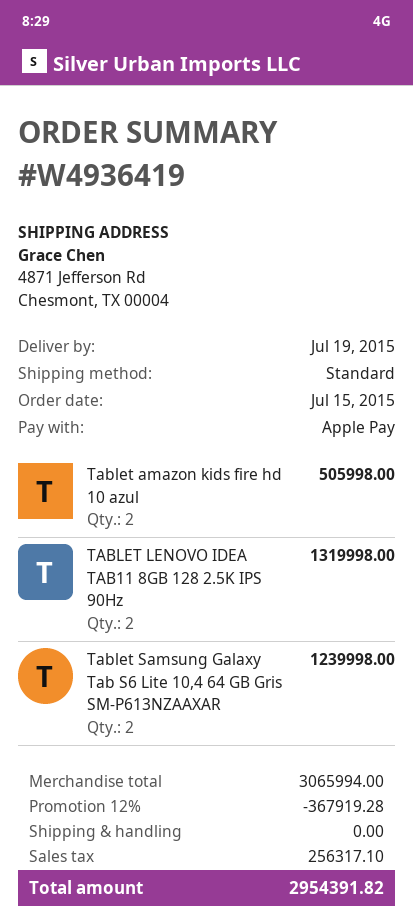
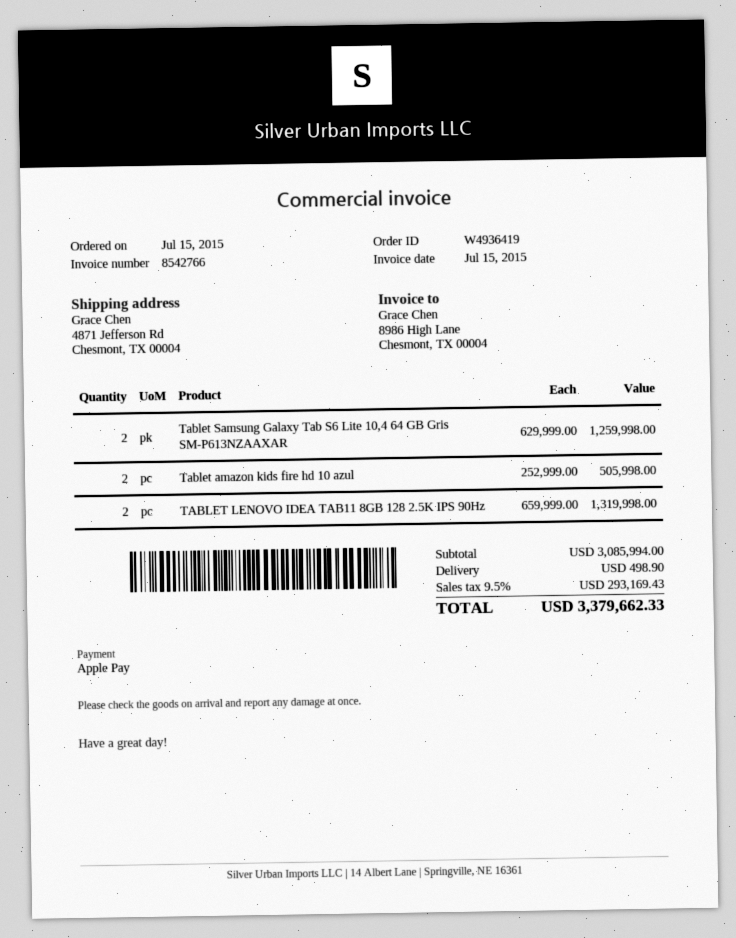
Tablet Samsung Galaxy Tab S6 Lite 10,4 64 GB Gris SM-P613NZAAXAR: 2 for 1239998.00 -> 2 for 1259998.00
subtotal: 3065994.00 -> 3085994.00
discount: 12% = 367919.28 -> none
shipping: 0.00 -> 498.90
tax: 256317.10 -> 293169.43
total: 2954391.82 -> 3379662.33

